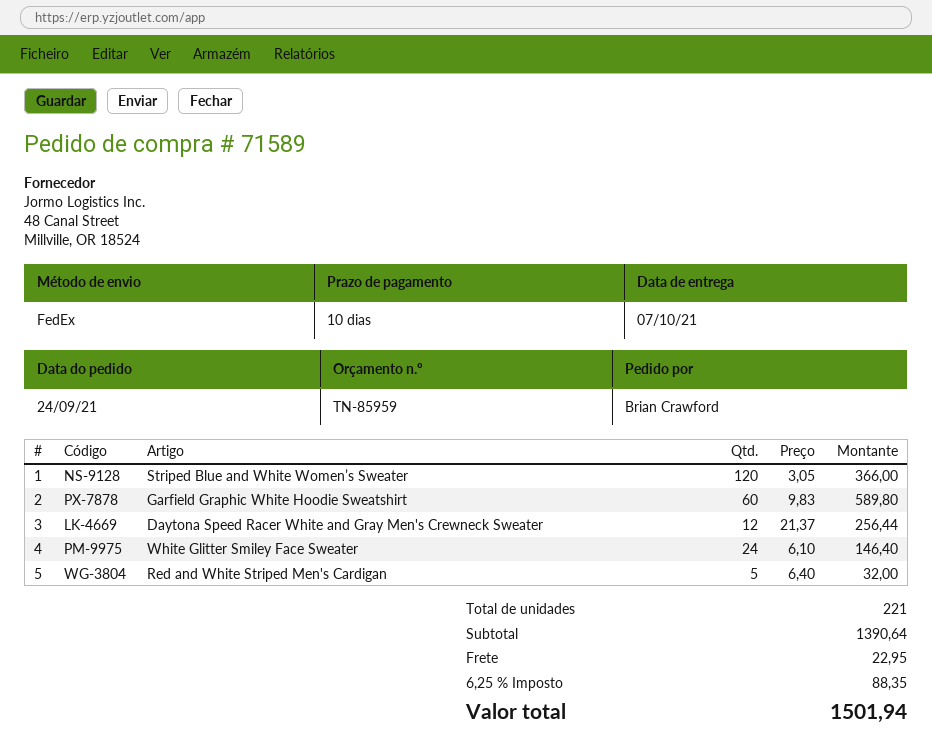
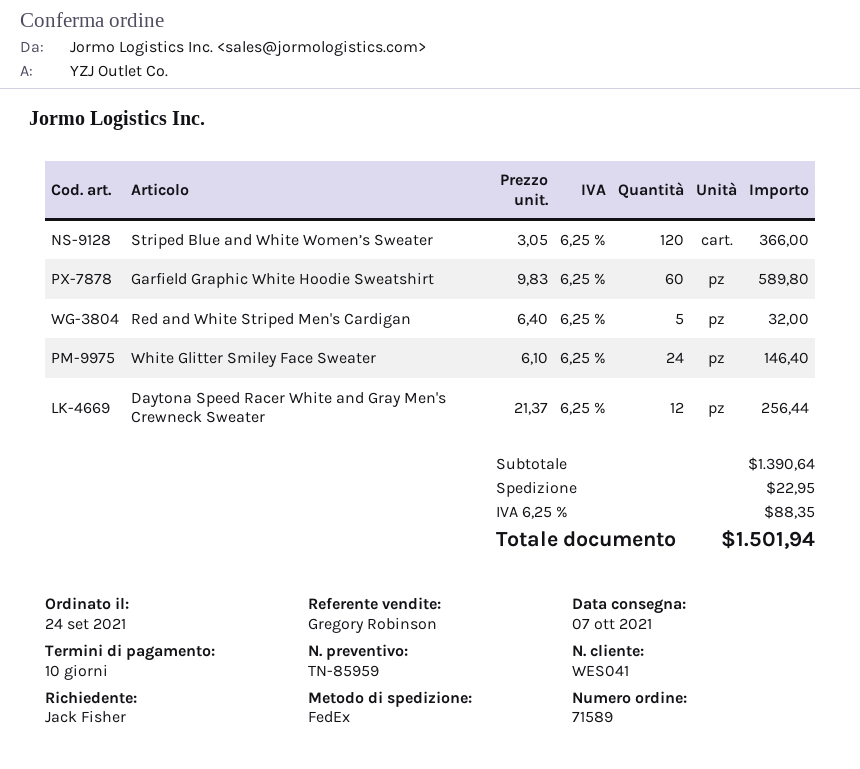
ordered by: Brian Crawford -> Jack Fisher

